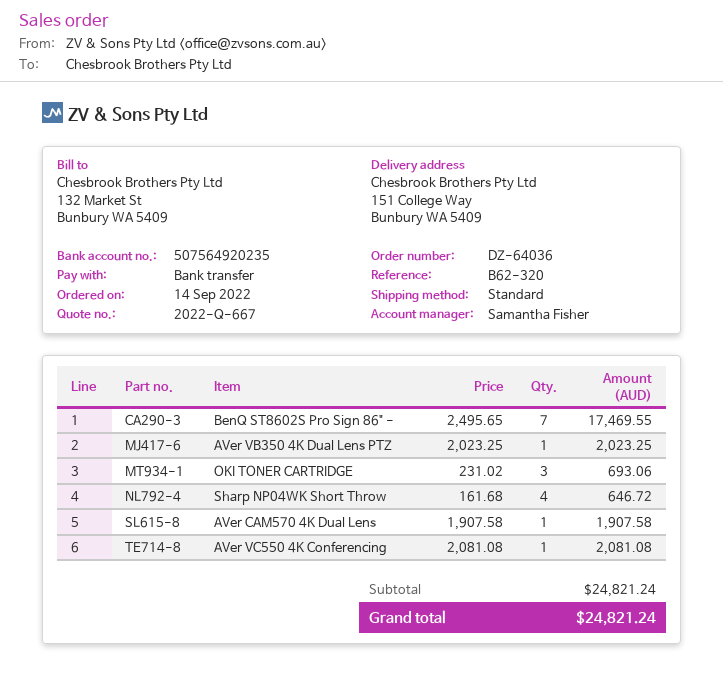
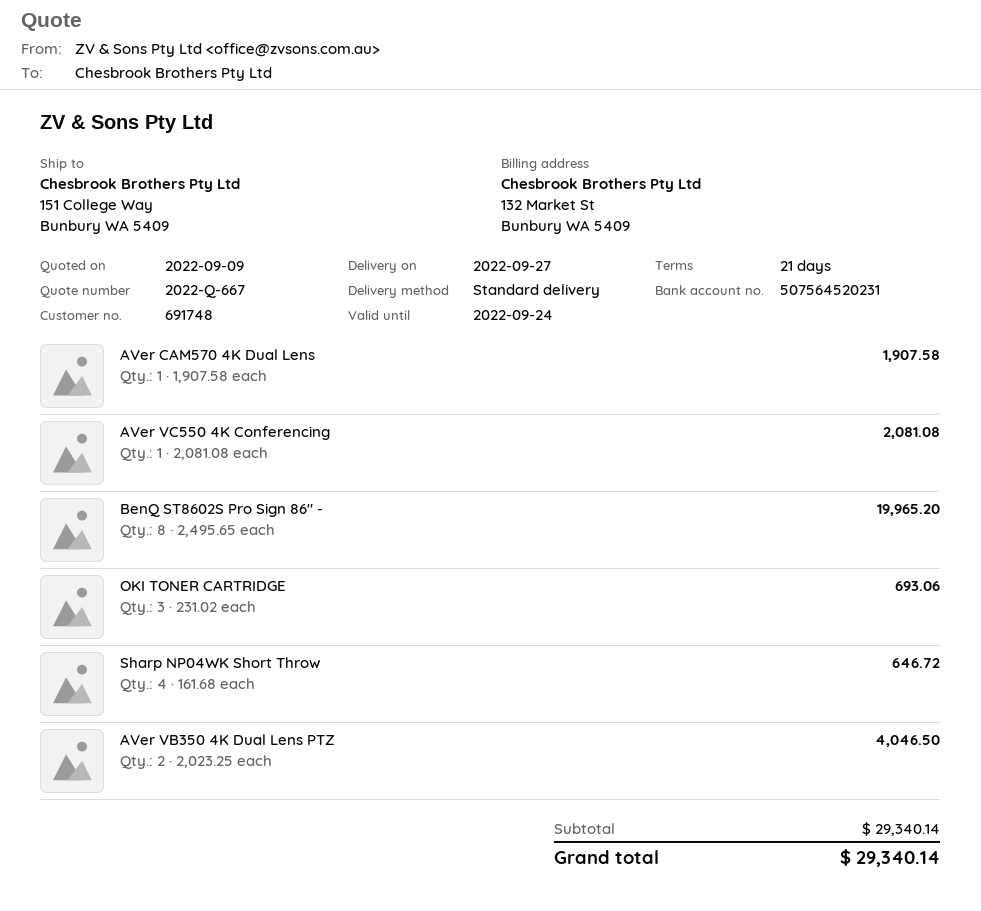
bank account: 507564920235 -> 507564520231
BenQ ST8602S Pro Sign 86" -: 7 x 2495.65 = 17469.55 -> 8 x 2495.65 = 19965.20
AVer VB350 4K Dual Lens PTZ: 1 x 2023.25 = 2023.25 -> 2 x 2023.25 = 4046.50
subtotal: 24821.24 -> 29340.14
total: 24821.24 -> 29340.14

